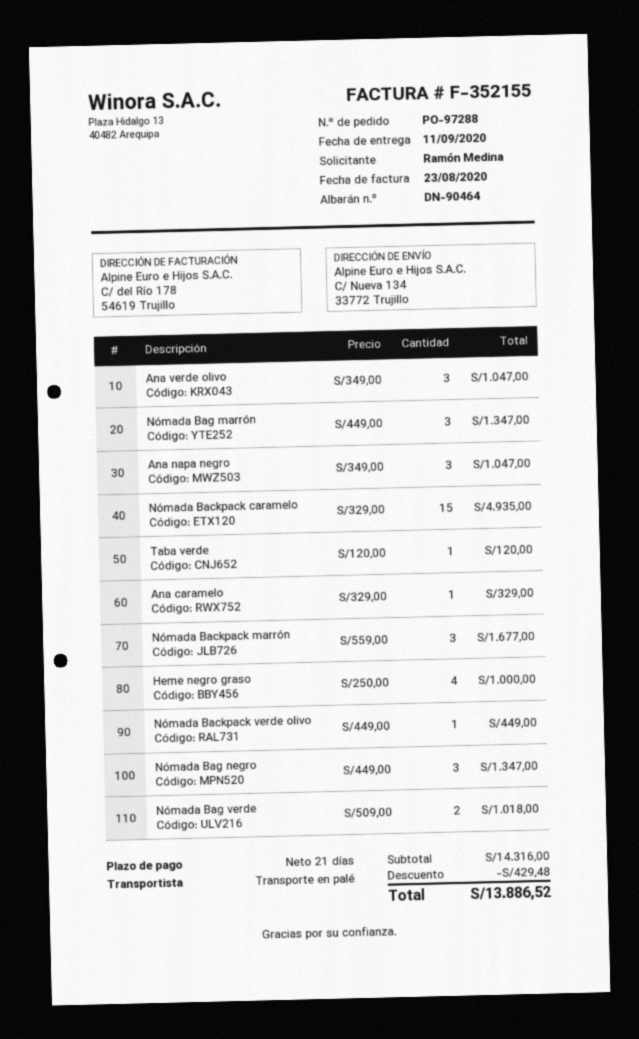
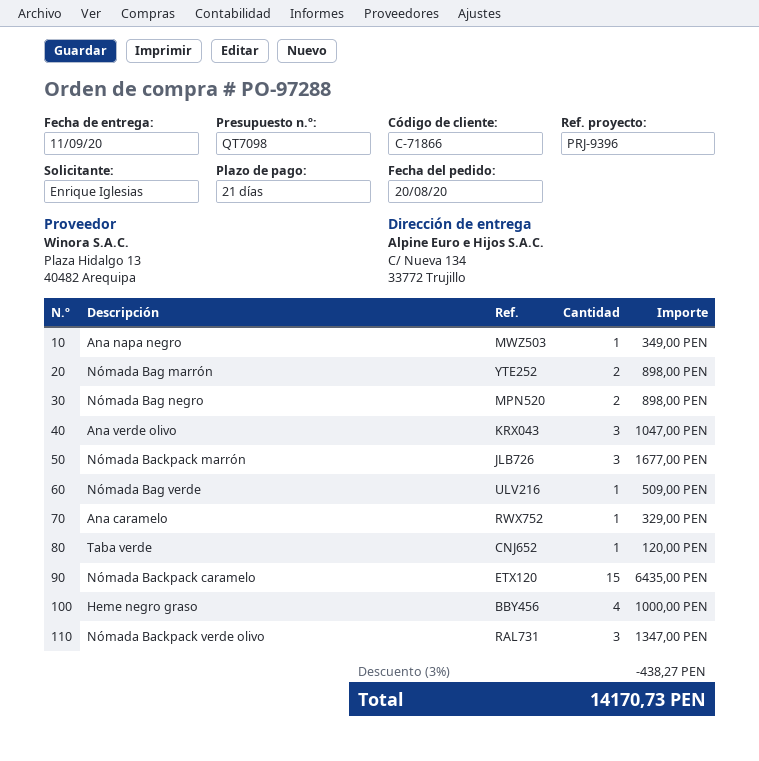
ordered by: Ramón Medina -> Enrique Iglesias
Nómada Bag marrón: 3 for 1347.00 -> 2 for 898.00
Ana napa negro: 3 for 1047.00 -> 1 for 349.00
Nómada Backpack caramelo: 15 for 4935.00 -> 15 for 6435.00
Nómada Backpack verde olivo: 1 for 449.00 -> 3 for 1347.00
Nómada Bag negro: 3 for 1347.00 -> 2 for 898.00
Nómada Bag verde: 2 for 1018.00 -> 1 for 509.00
discount: 429.48 -> 438.27
total: 13886.52 -> 14170.73

